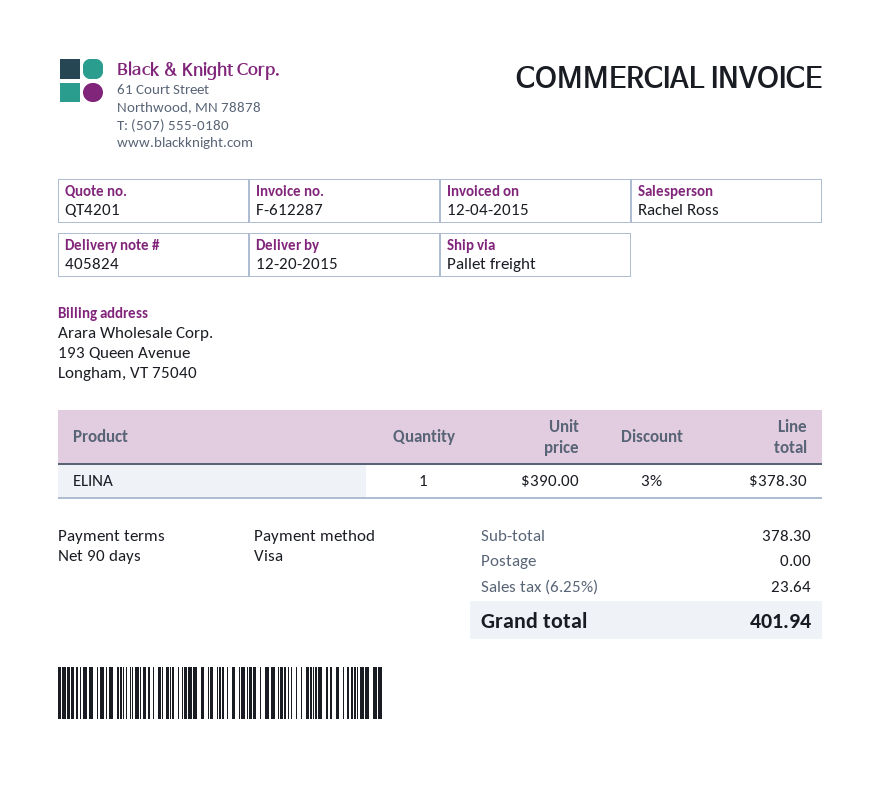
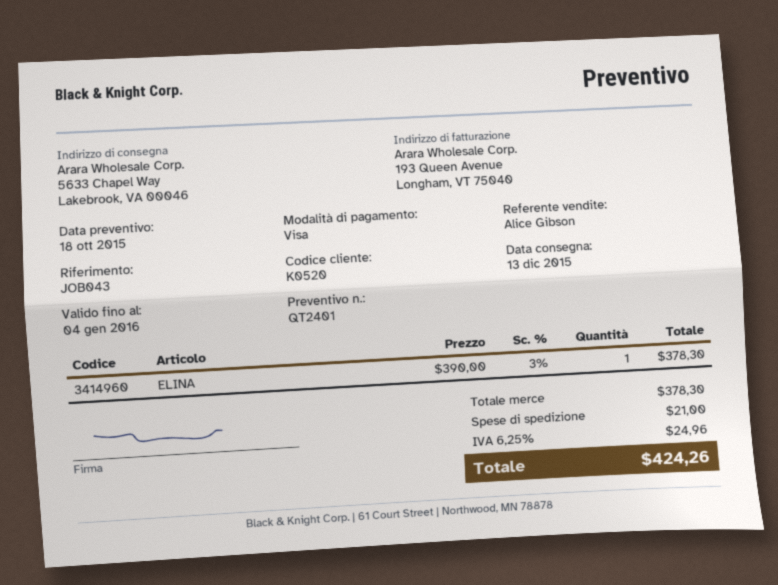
quote number: QT4201 -> QT2401
delivery date: 2015-12-20 -> 2015-12-13
sales rep: Rachel Ross -> Alice Gibson
shipping: 0.00 -> 21.00
tax: 6.25% = 23.64 -> 6.25% = 24.96
total: 401.94 -> 424.26

